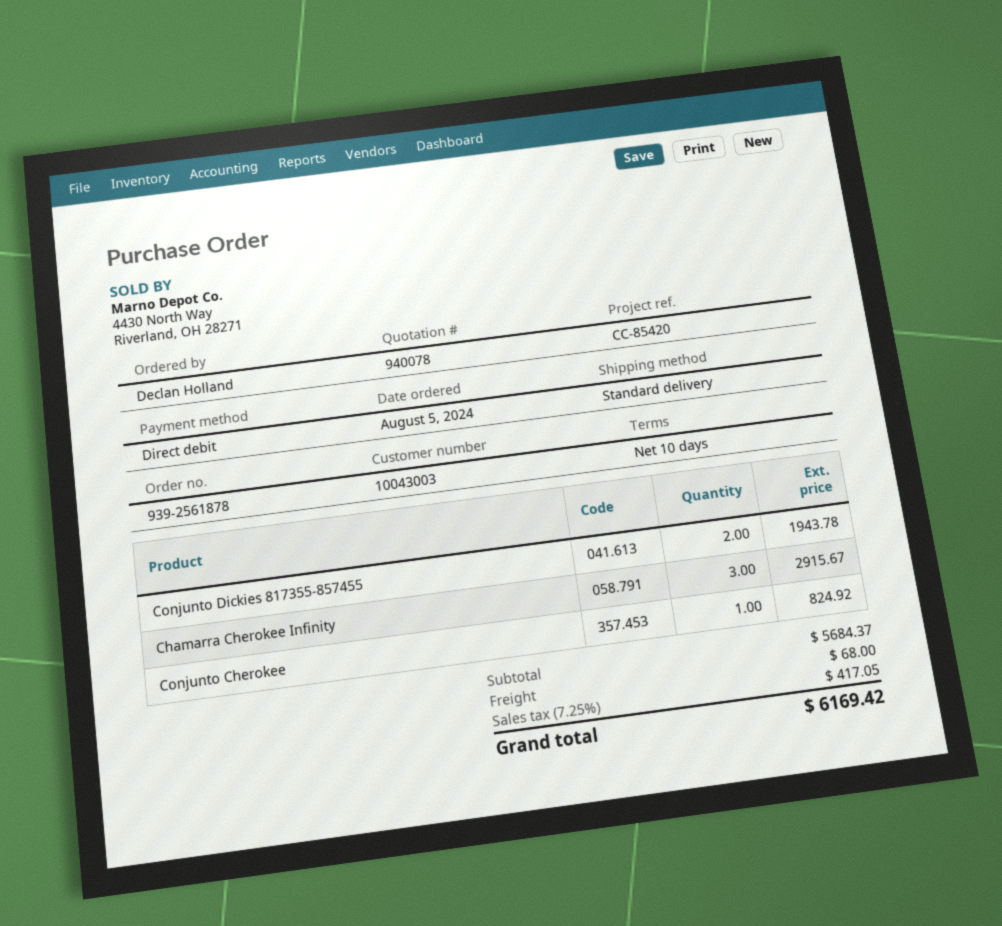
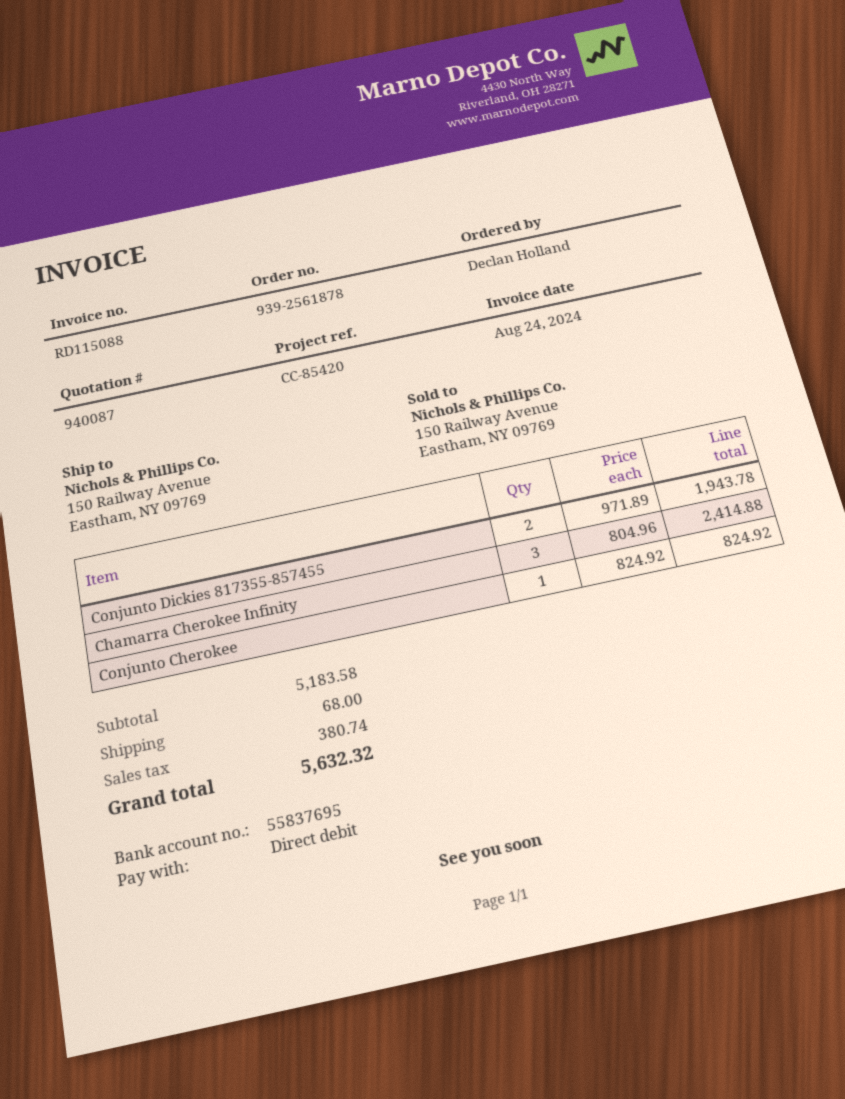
quote number: 940078 -> 940087
Chamarra Cherokee Infinity: 3 for 2915.67 -> 3 for 2414.88
subtotal: 5684.37 -> 5183.58
tax: 417.05 -> 380.74
total: 6169.42 -> 5632.32

